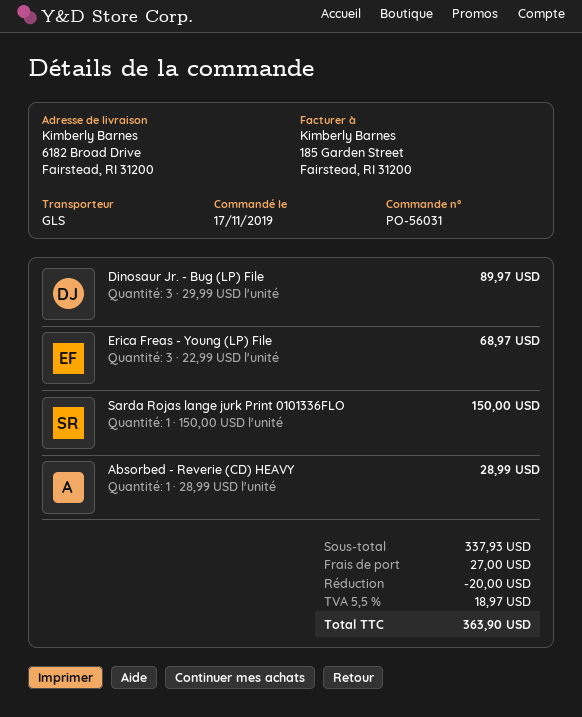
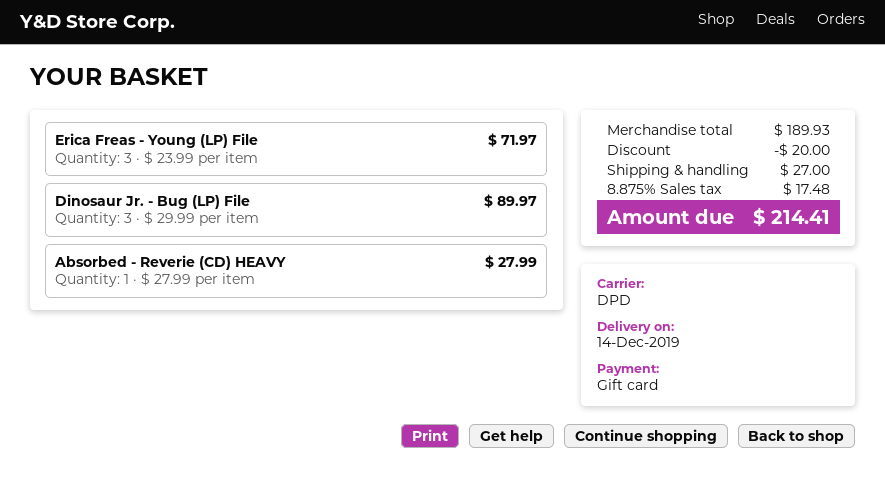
shipping method: GLS -> DPD
Erica Freas - Young (LP) File: 3 x 22.99 = 68.97 -> 3 x 23.99 = 71.97
Sarda Rojas lange jurk Print 0101336FLO: 1 x 150.00 = 150.00 -> none
Absorbed - Reverie (CD) HEAVY: 1 x 28.99 = 28.99 -> 1 x 27.99 = 27.99
subtotal: 337.93 -> 189.93
tax: 5.5% = 18.97 -> 8.875% = 17.48
total: 363.90 -> 214.41

